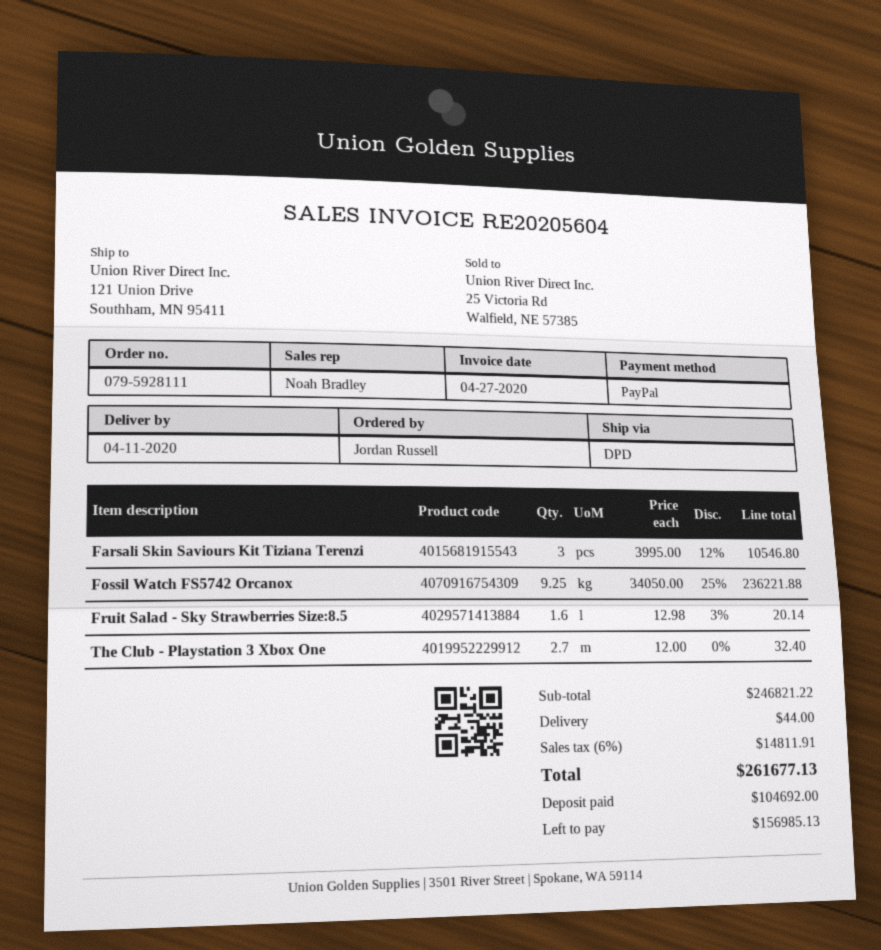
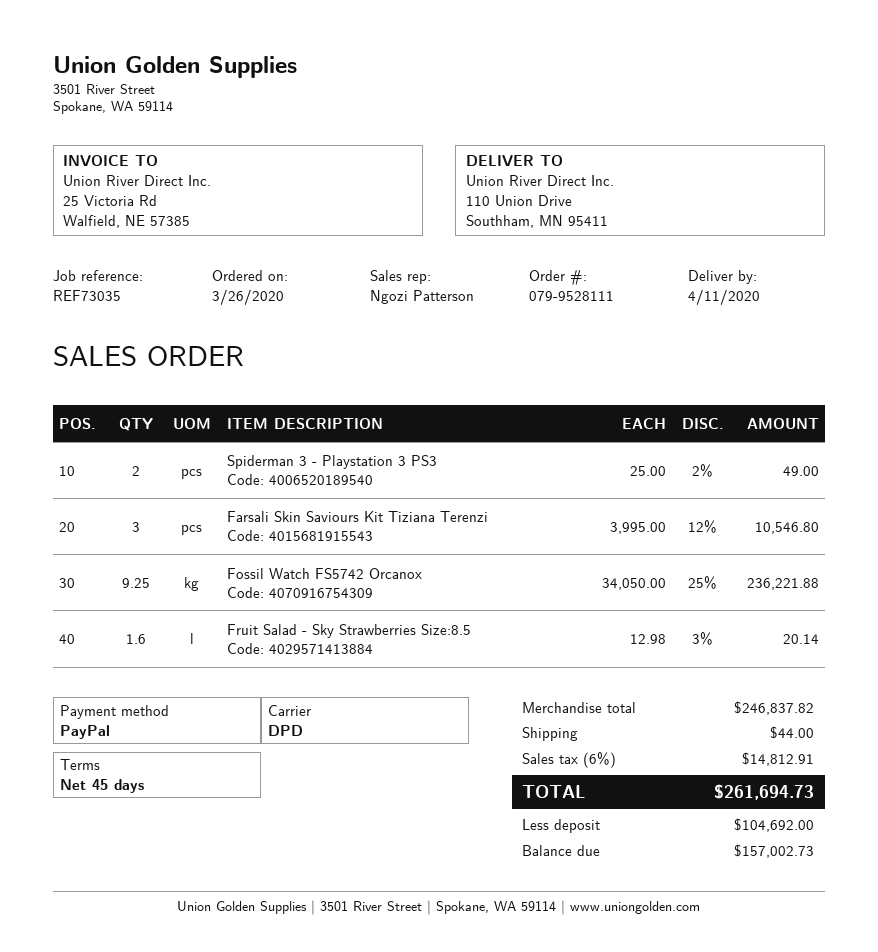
order number: 079-5928111 -> 079-9528111
sales rep: Noah Bradley -> Ngozi Patterson
ship to: 121 Union Drive, Southham, MN 95411 -> 110 Union Drive, Southham, MN 95411
The Club - Playstation 3 Xbox One: 2.7 x 12.00 = 32.40 -> none
Spiderman 3 - Playstation 3 PS3: none -> 2 x 25.00 - 2% = 49.00
subtotal: 246821.22 -> 246837.82
tax: 6% = 14811.91 -> 6% = 14812.91
total: 261677.13 -> 261694.73
balance: 156985.13 -> 157002.73

